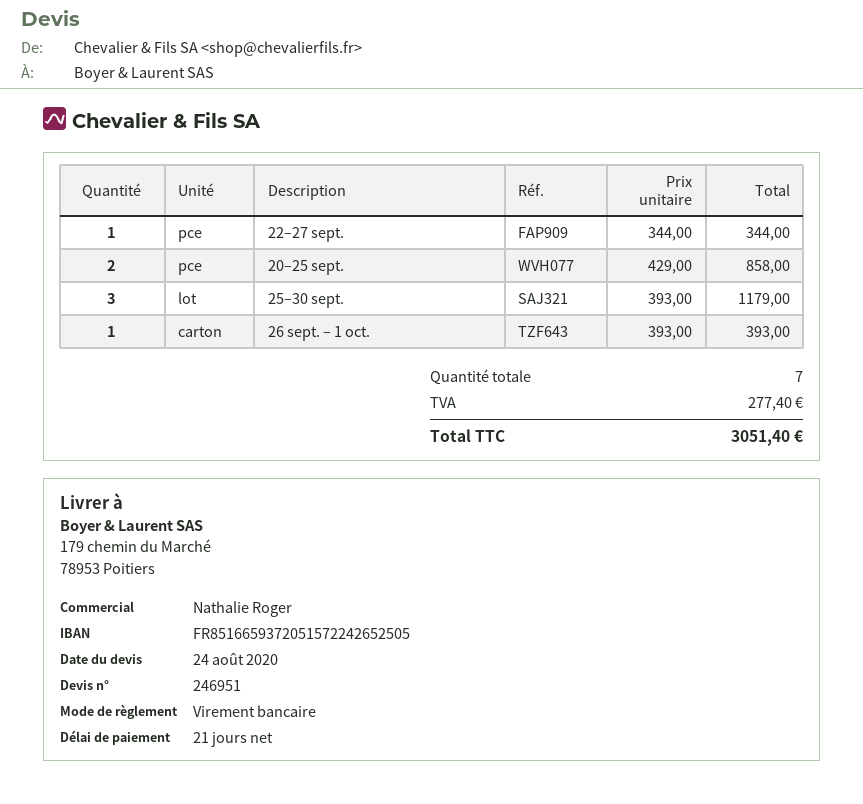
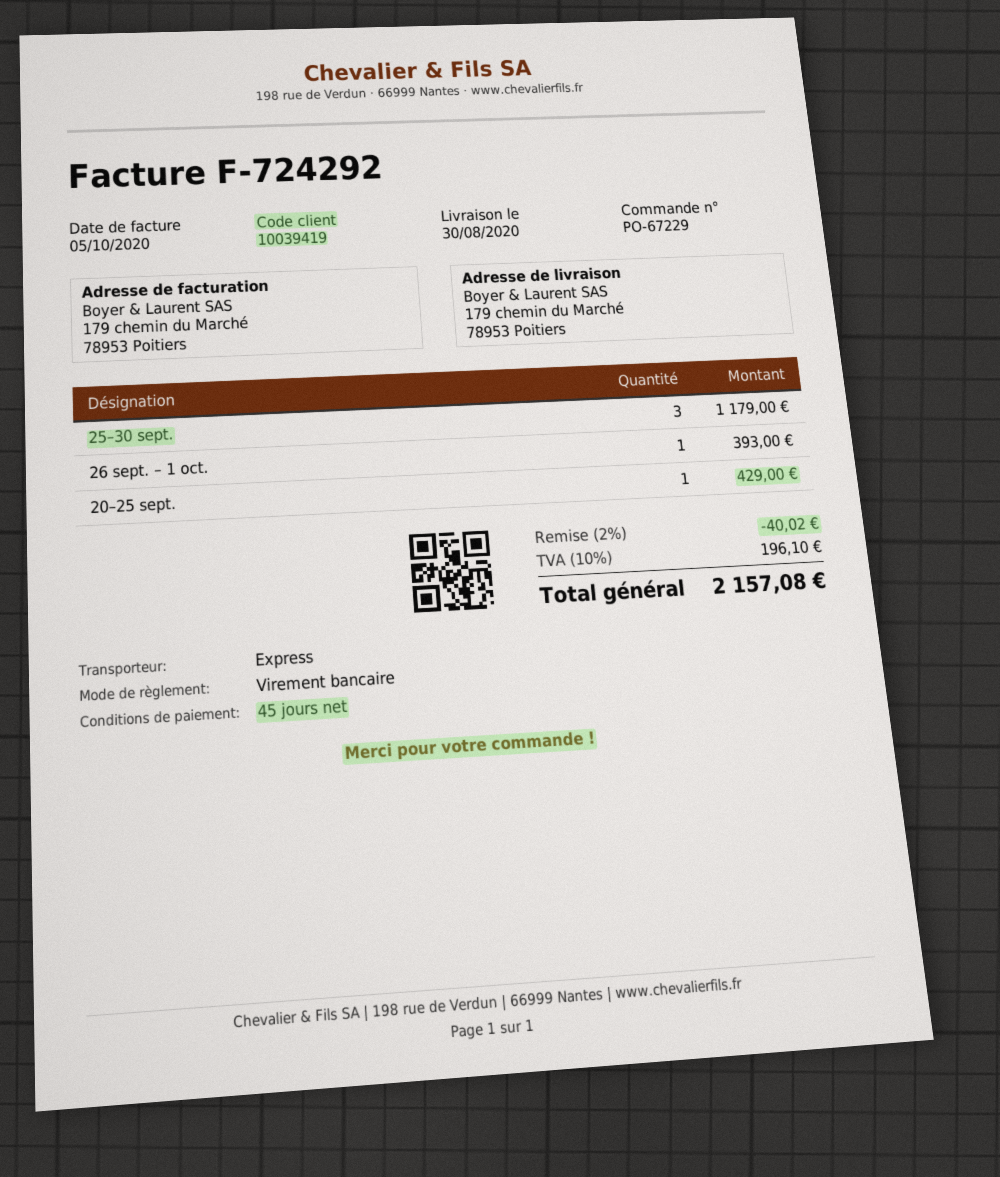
payment terms: 21 days -> 45 days
22–27 sept.: 1 for 344.00 -> none
20–25 sept.: 2 for 858.00 -> 1 for 429.00
discount: none -> 2% = 40.02
tax: 277.40 -> 196.10
total: 3051.40 -> 2157.08

